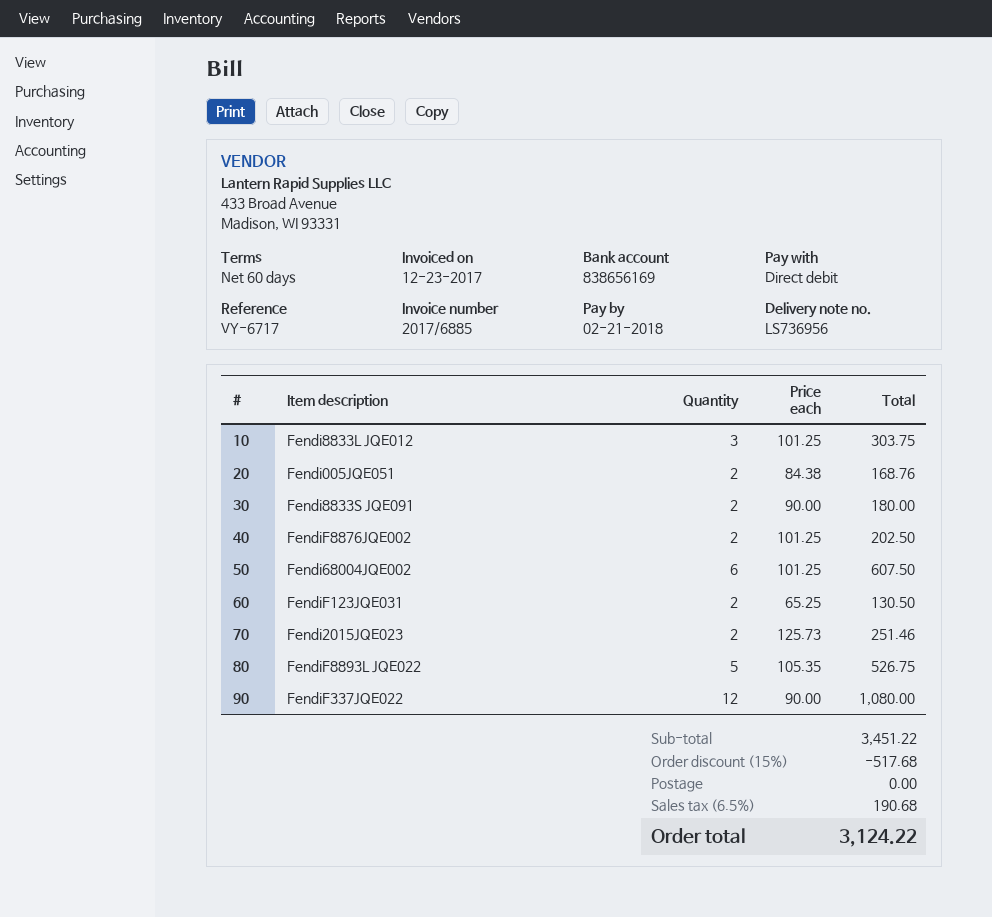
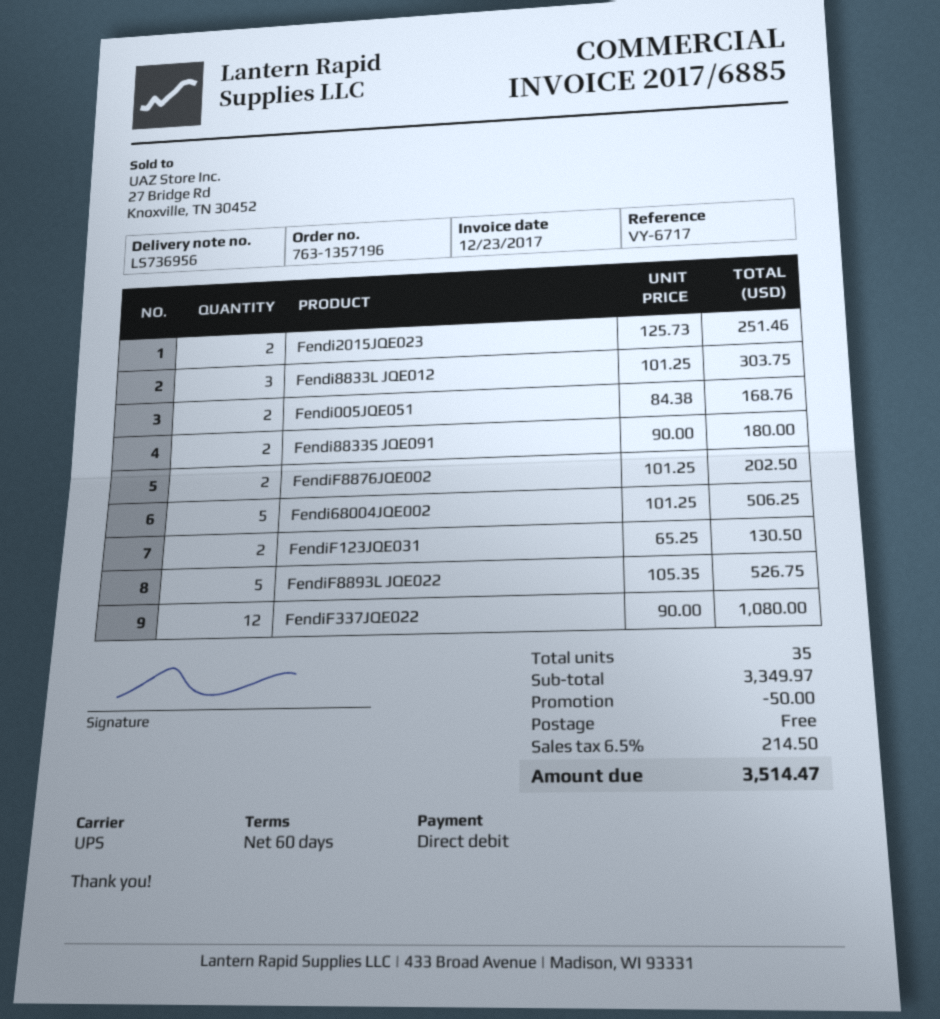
Fendi68004JQE002: 6 x 101.25 = 607.50 -> 5 x 101.25 = 506.25
subtotal: 3451.22 -> 3349.97
discount: 517.68 -> 50.00
tax: 6.5% = 190.68 -> 6.5% = 214.50
total: 3124.22 -> 3514.47

